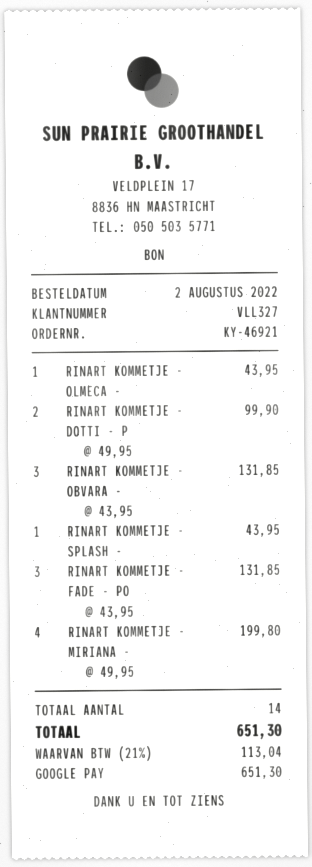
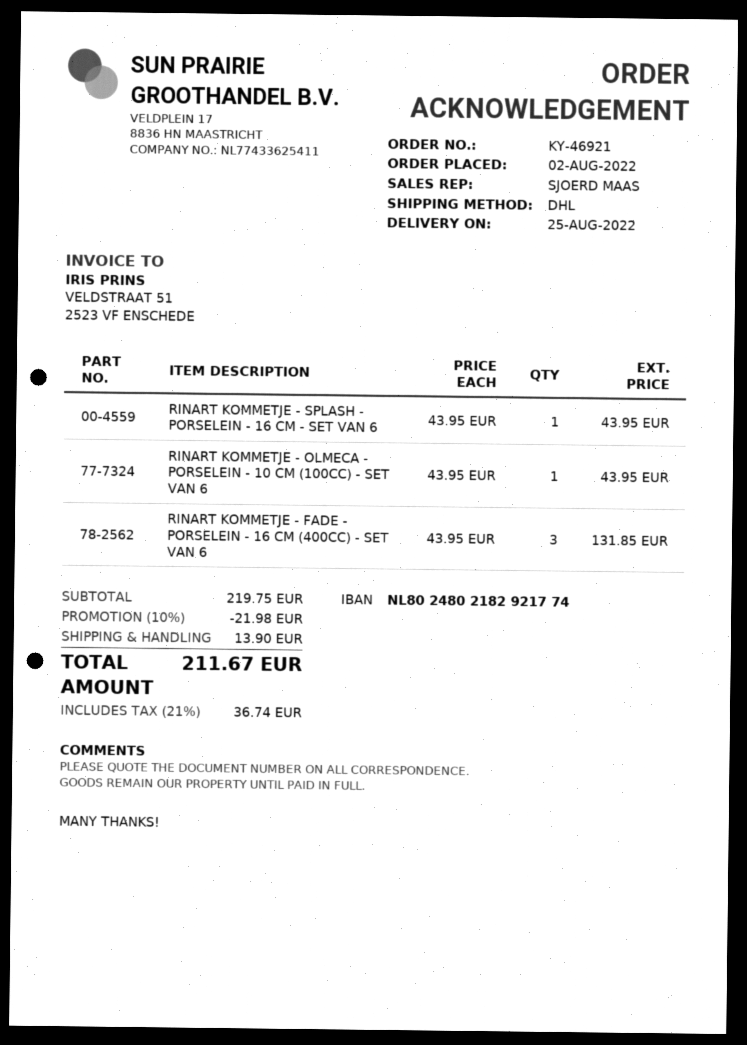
RINART KOMMETJE - DOTTI - P: 2 x 49.95 = 99.90 -> none
RINART KOMMETJE - OBVARA -: 3 x 43.95 = 131.85 -> none
RINART KOMMETJE - MIRIANA -: 4 x 49.95 = 199.80 -> none
discount: none -> 10% = 21.98
shipping: none -> 13.90
tax: 21% = 113.04 -> 21% = 36.74
total: 651.30 -> 211.67

